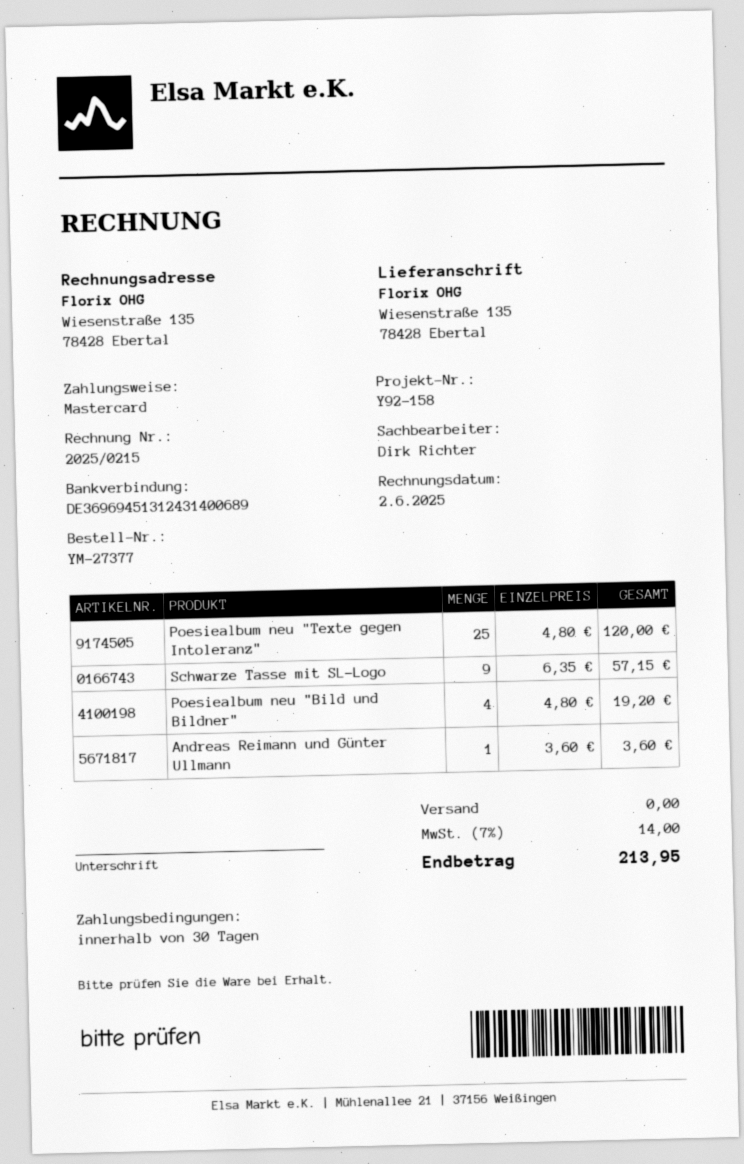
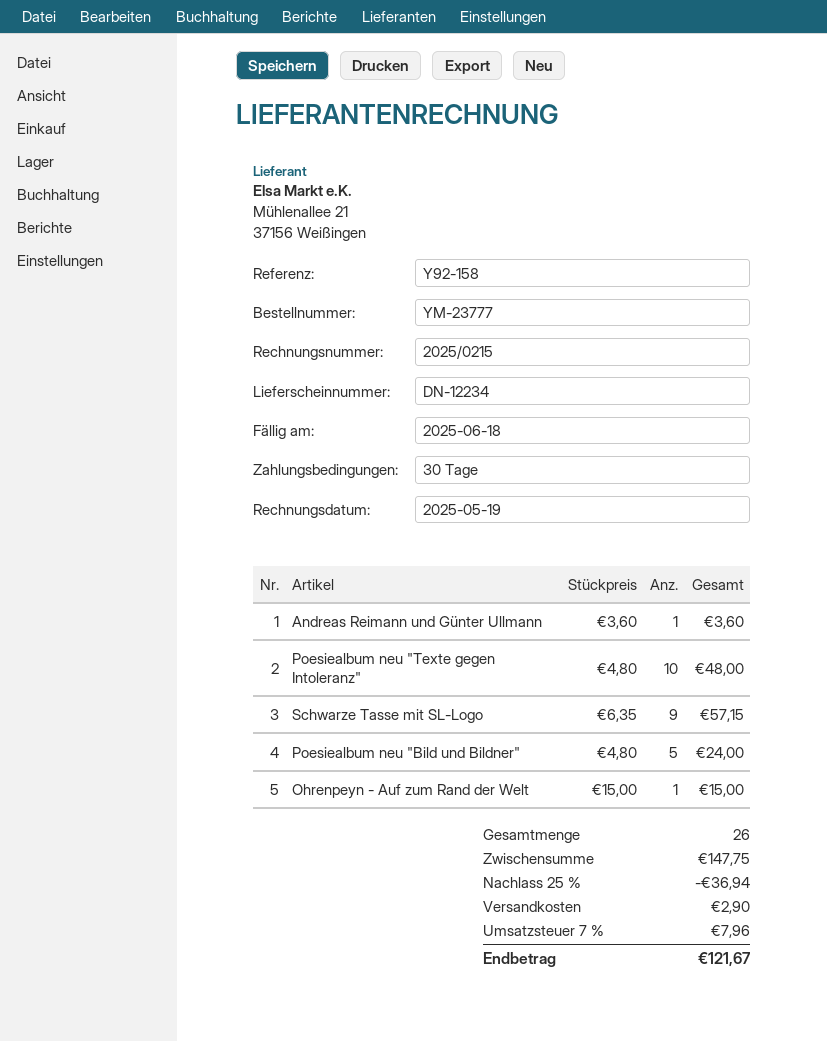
order number: YM-27377 -> YM-23777
invoice date: 2025-06-02 -> 2025-05-19
Poesiealbum neu "Texte gegen Intoleranz": 25 x 4.80 = 120.00 -> 10 x 4.80 = 48.00
Poesiealbum neu "Bild und Bildner": 4 x 4.80 = 19.20 -> 5 x 4.80 = 24.00
Ohrenpeyn - Auf zum Rand der Welt: none -> 1 x 15.00 = 15.00
discount: none -> 25% = 36.94
shipping: 0.00 -> 2.90
tax: 7% = 14.00 -> 7% = 7.96
total: 213.95 -> 121.67

